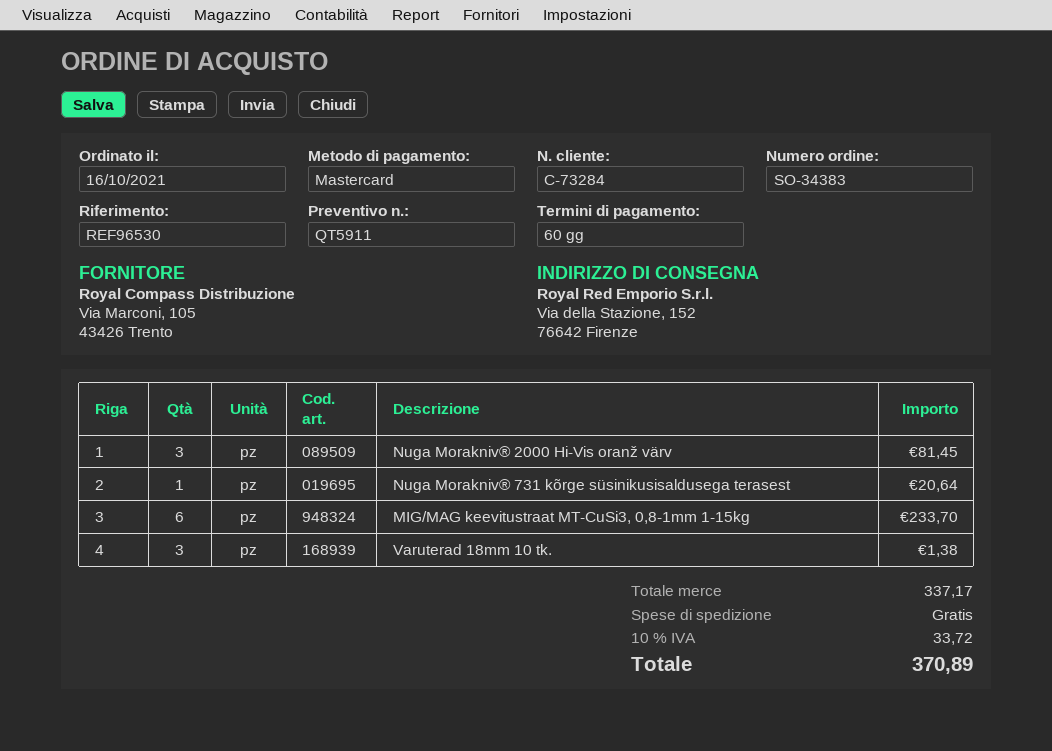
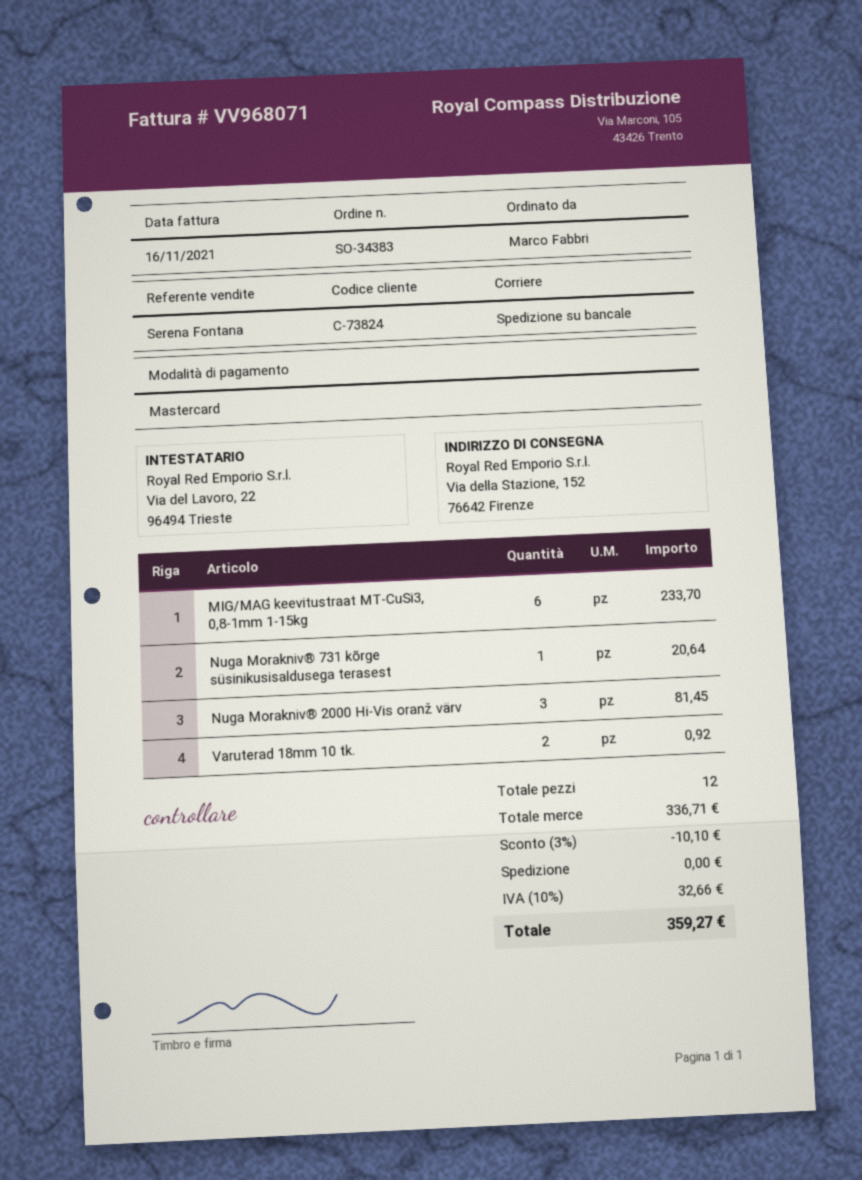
customer number: C-73284 -> C-73824
Varuterad 18mm 10 tk.: 3 for 1.38 -> 2 for 0.92
subtotal: 337.17 -> 336.71
discount: none -> 3% = 10.10
tax: 10% = 33.72 -> 10% = 32.66
total: 370.89 -> 359.27

